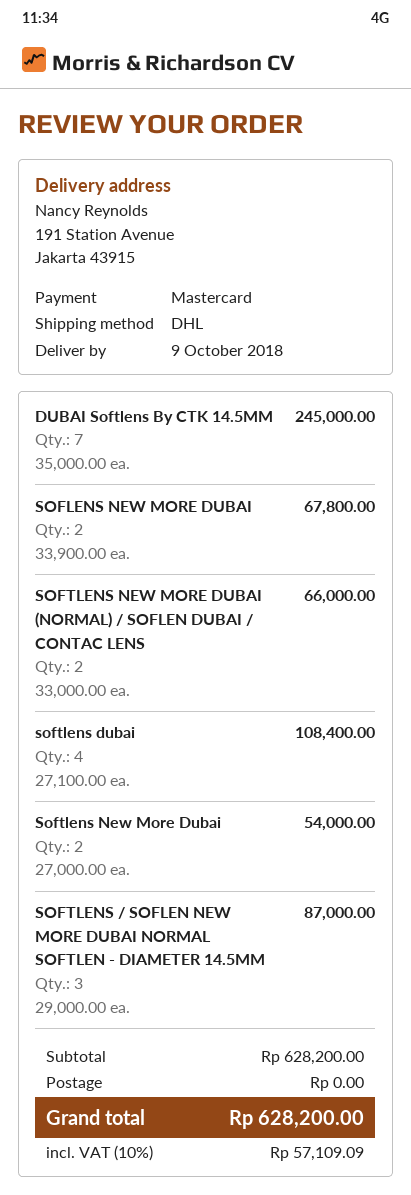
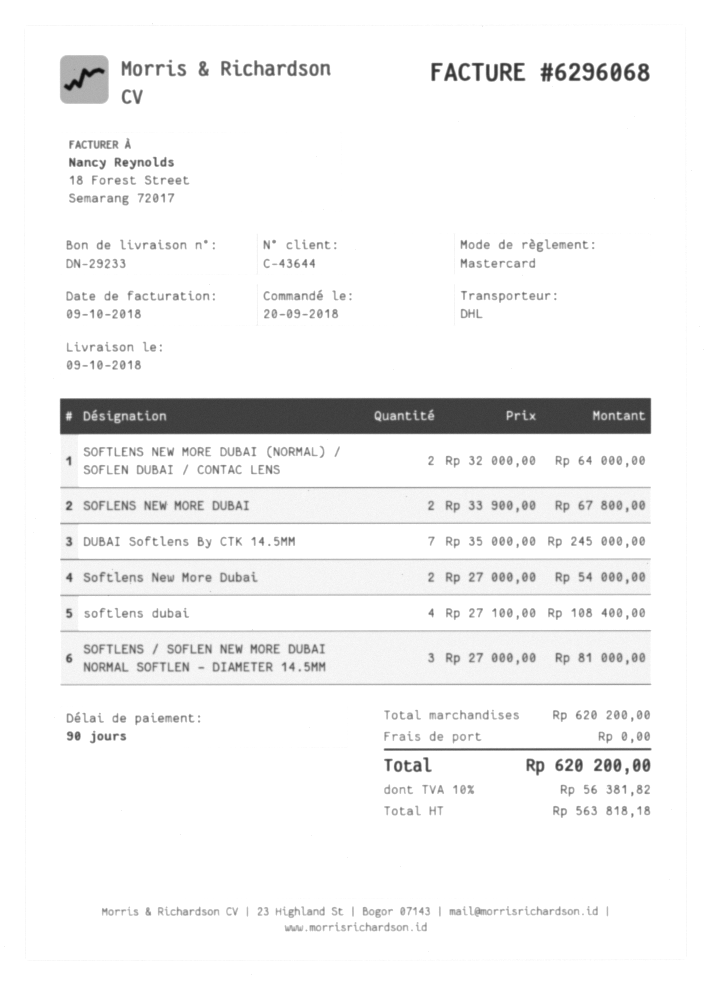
SOFTLENS NEW MORE DUBAI (NORMAL) / SOFLEN DUBAI / CONTAC LENS: 2 x 33000.00 = 66000.00 -> 2 x 32000.00 = 64000.00
SOFTLENS / SOFLEN NEW MORE DUBAI NORMAL SOFTLEN - DIAMETER 14.5MM: 3 x 29000.00 = 87000.00 -> 3 x 27000.00 = 81000.00
subtotal: 628200.00 -> 620200.00
tax: 10% = 57109.09 -> 10% = 56381.82
total: 628200.00 -> 620200.00

